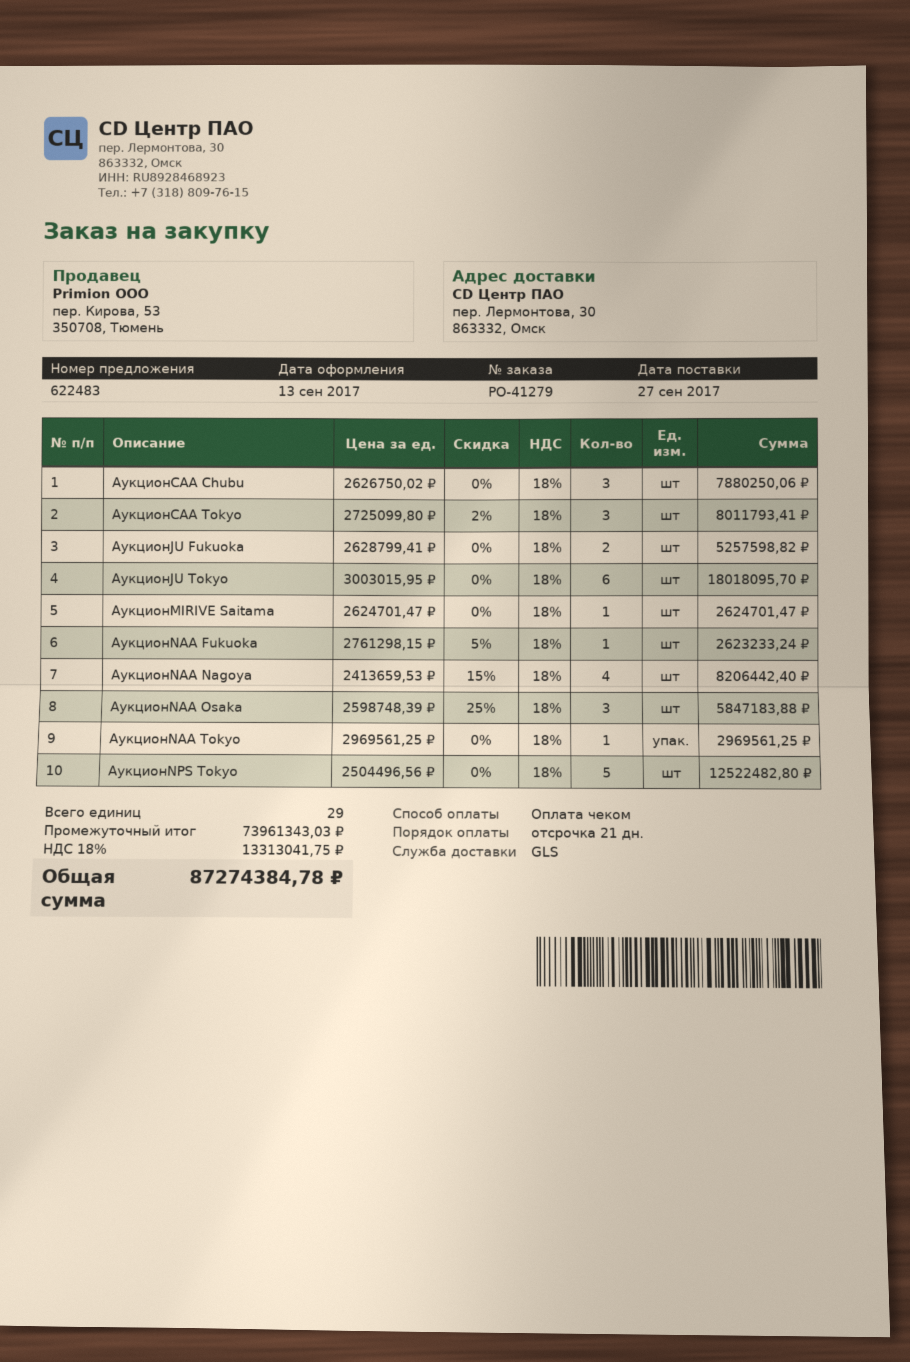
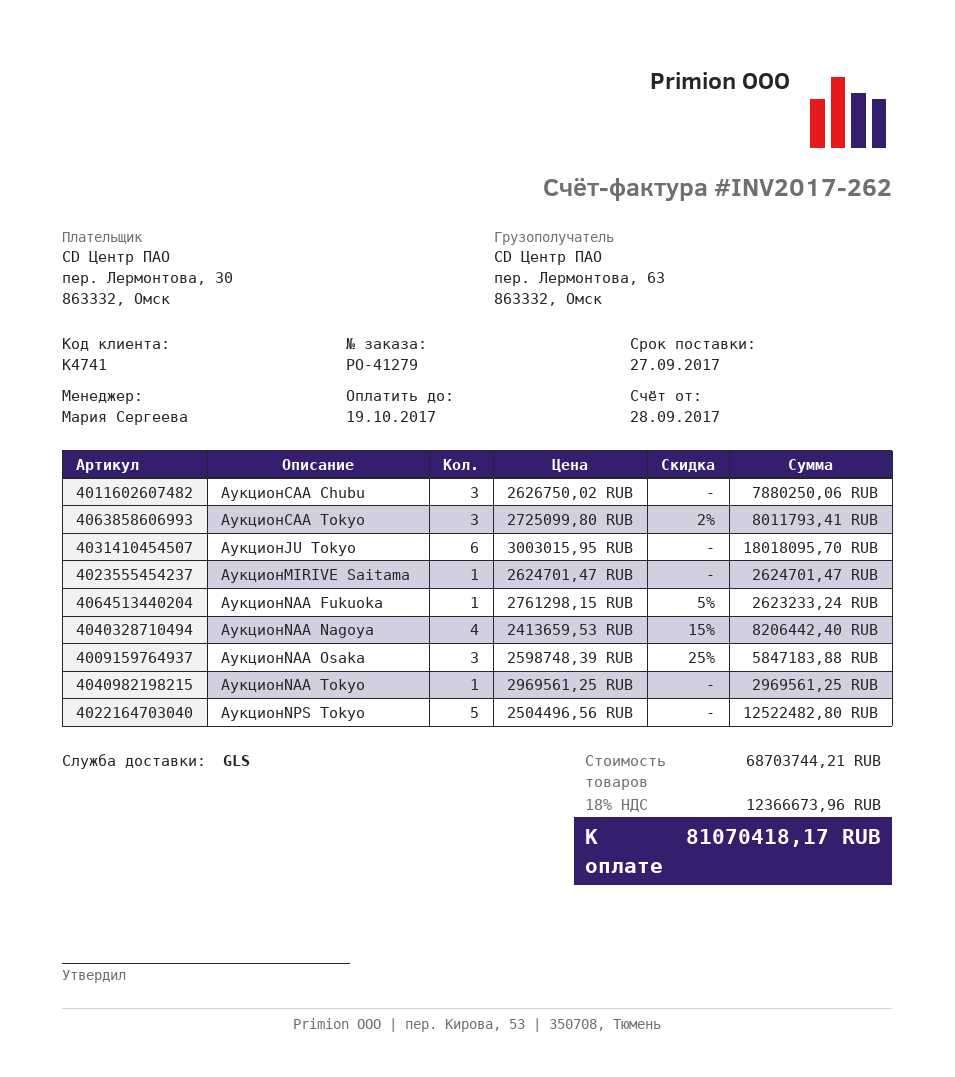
ship to: пер. Лермонтова, 30, 863332, Омск -> пер. Лермонтова, 63, 863332, Омск
АукционJU Fukuoka: 2 x 2628799.41 = 5257598.82 -> none
subtotal: 73961343.03 -> 68703744.21
tax: 18% = 13313041.75 -> 18% = 12366673.96
total: 87274384.78 -> 81070418.17

